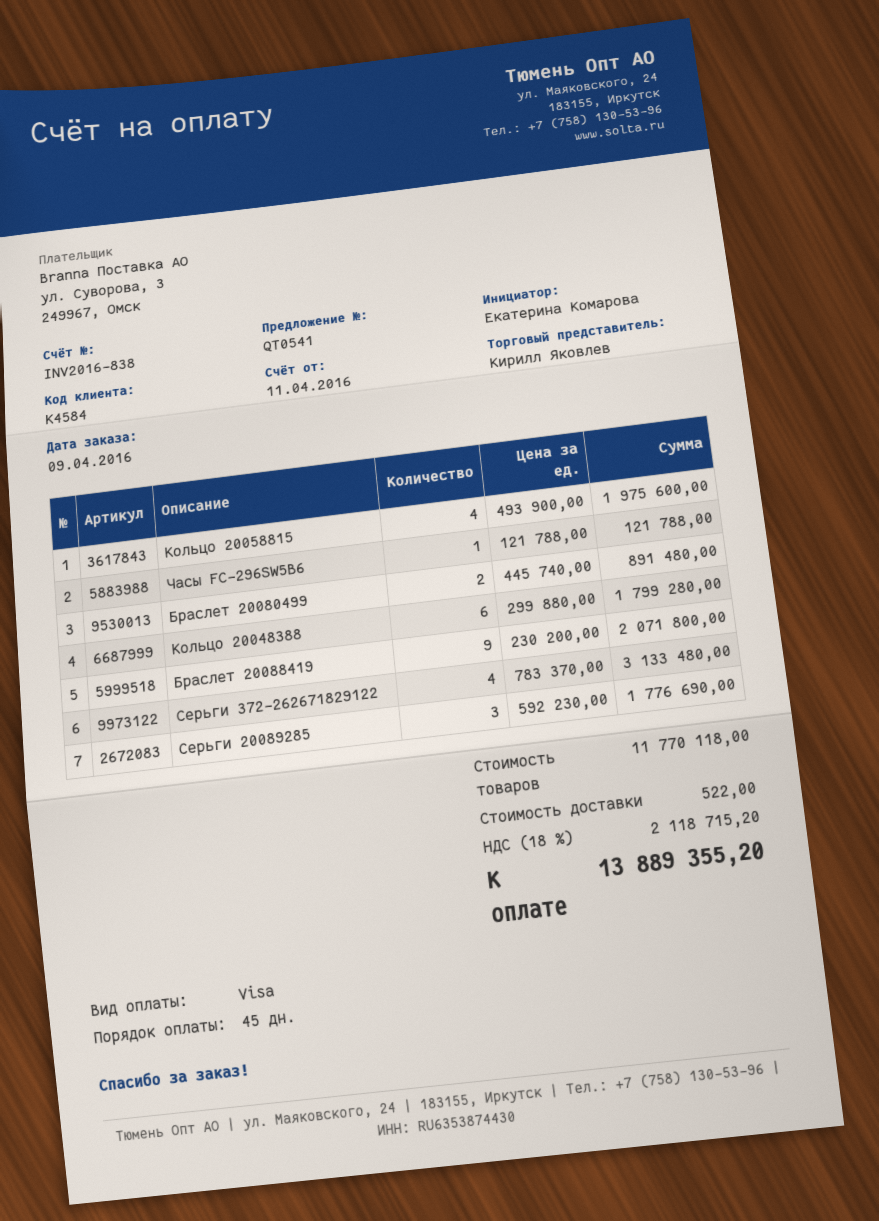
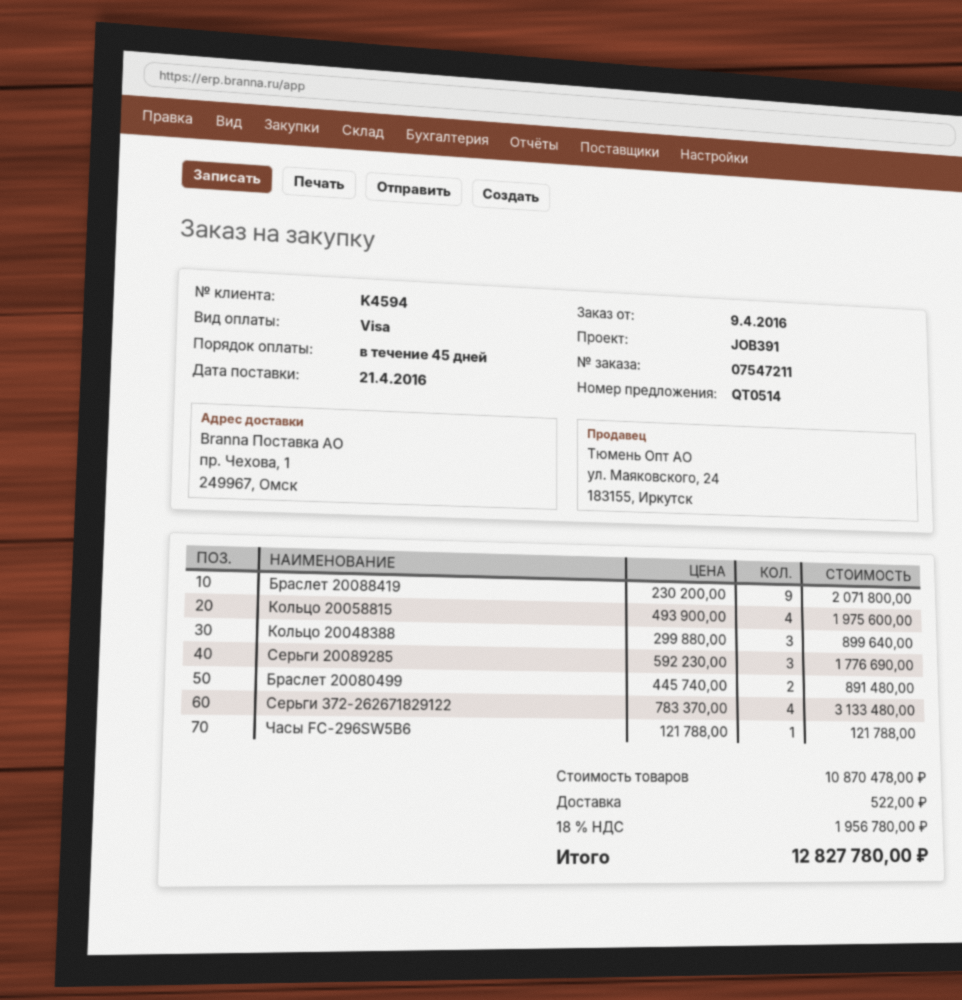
quote number: QT0541 -> QT0514
customer number: K4584 -> K4594
Кольцо 20048388: 6 x 299880.00 = 1799280.00 -> 3 x 299880.00 = 899640.00
subtotal: 11770118.00 -> 10870478.00
tax: 18% = 2118715.20 -> 18% = 1956780.00
total: 13889355.20 -> 12827780.00

